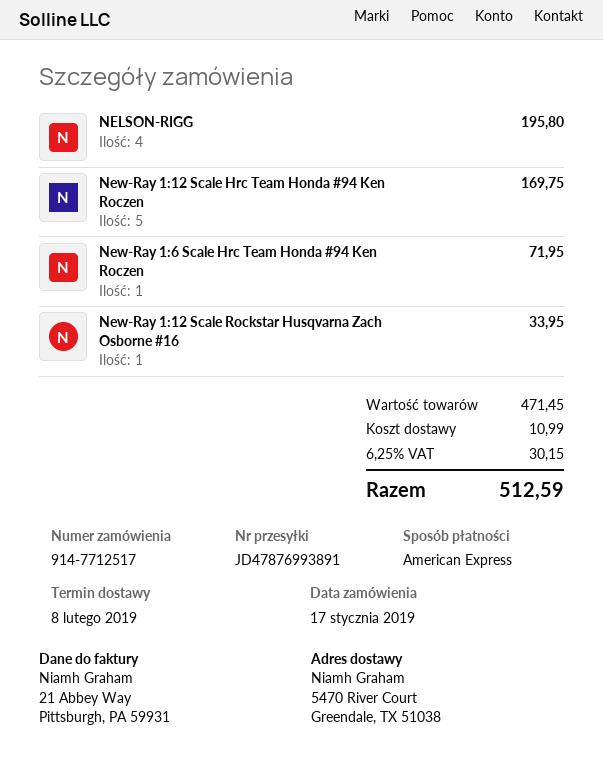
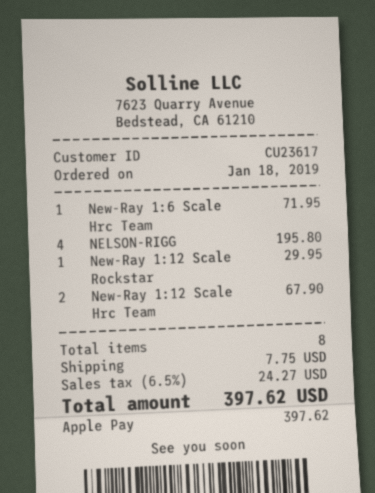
order date: 2019-01-17 -> 2019-01-18
payment method: American Express -> Apple Pay
New-Ray 1:12 Scale Hrc Team Honda #94 Ken Roczen: 5 for 169.75 -> 2 for 67.90
New-Ray 1:12 Scale Rockstar Husqvarna Zach Osborne #16: 1 for 33.95 -> 1 for 29.95
shipping: 10.99 -> 7.75
tax: 6.25% = 30.15 -> 6.5% = 24.27
total: 512.59 -> 397.62

